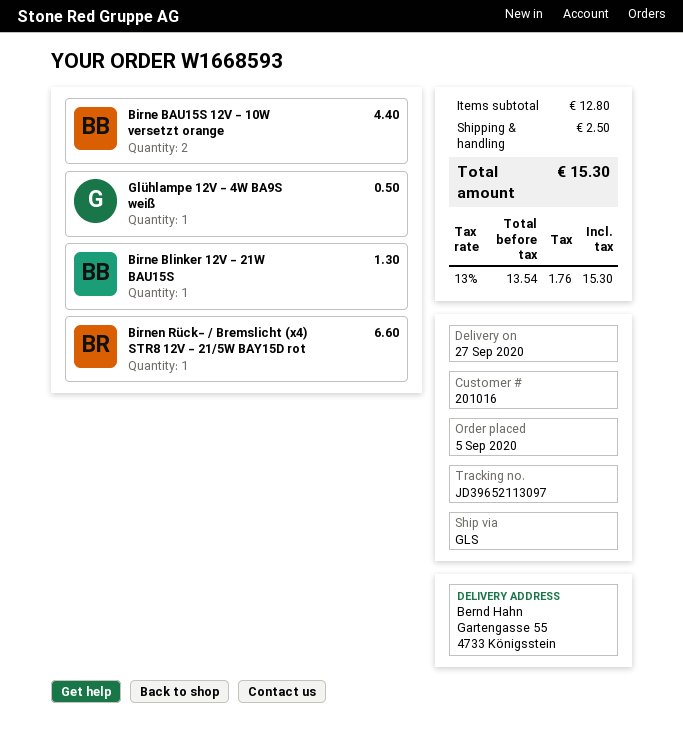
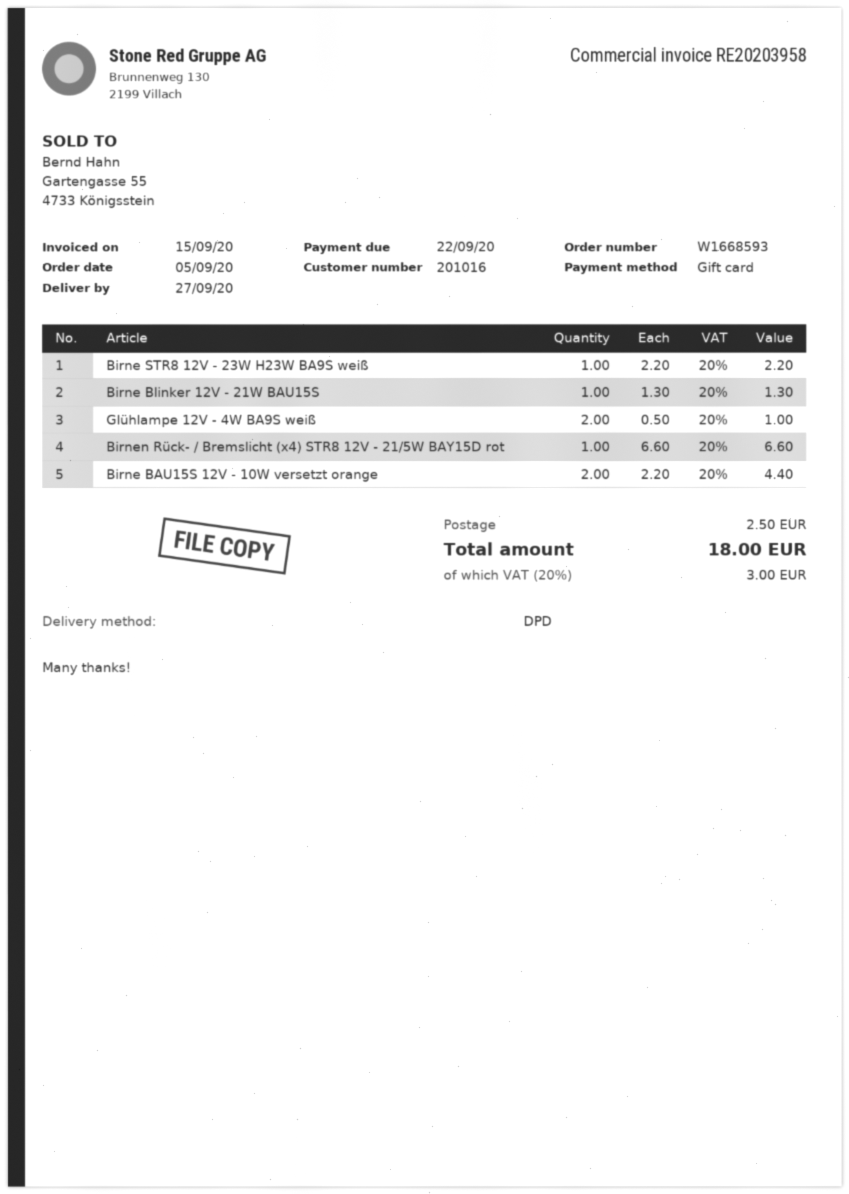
shipping method: GLS -> DPD
Glühlampe 12V - 4W BA9S weiß: 1 for 0.50 -> 2 for 1.00
Birne STR8 12V - 23W H23W BA9S weiß: none -> 1 for 2.20
tax: 13% = 1.76 -> 20% = 3.00
total: 15.30 -> 18.00

